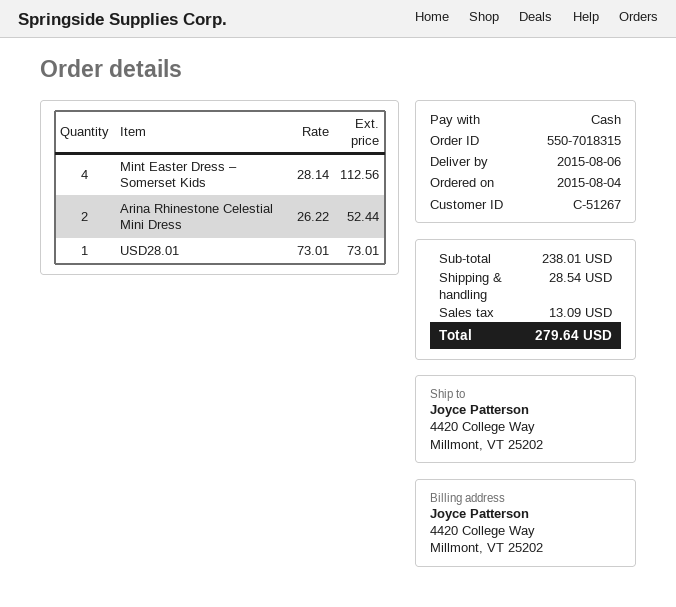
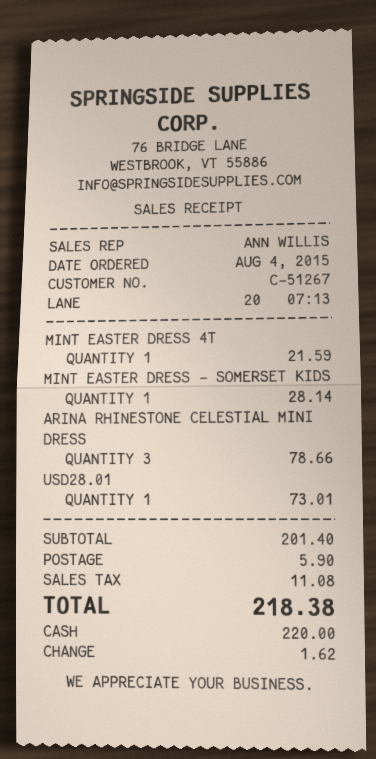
Mint Easter Dress – Somerset Kids: 4 for 112.56 -> 1 for 28.14
Arina Rhinestone Celestial Mini Dress: 2 for 52.44 -> 3 for 78.66
MINT EASTER DRESS 4T: none -> 1 for 21.59
subtotal: 238.01 -> 201.40
shipping: 28.54 -> 5.90
tax: 13.09 -> 11.08
total: 279.64 -> 218.38

